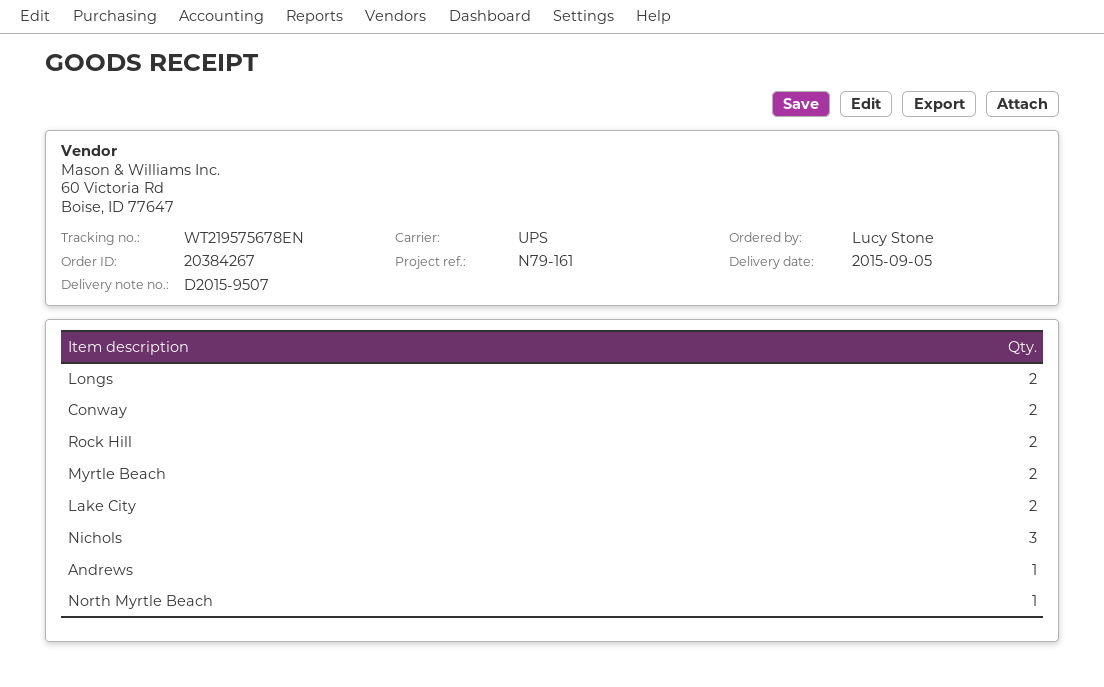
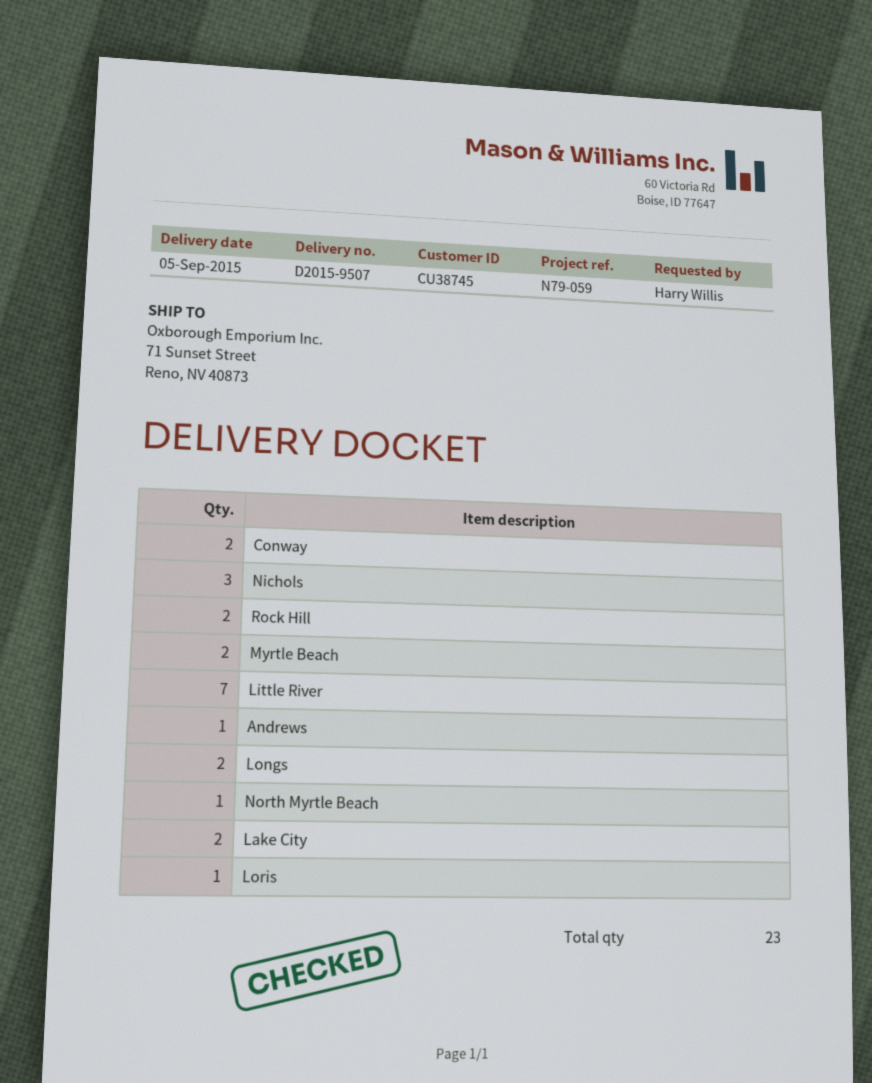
reference: N79-161 -> N79-059
ordered by: Lucy Stone -> Harry Willis
Little River: none -> 7
Loris: none -> 1

